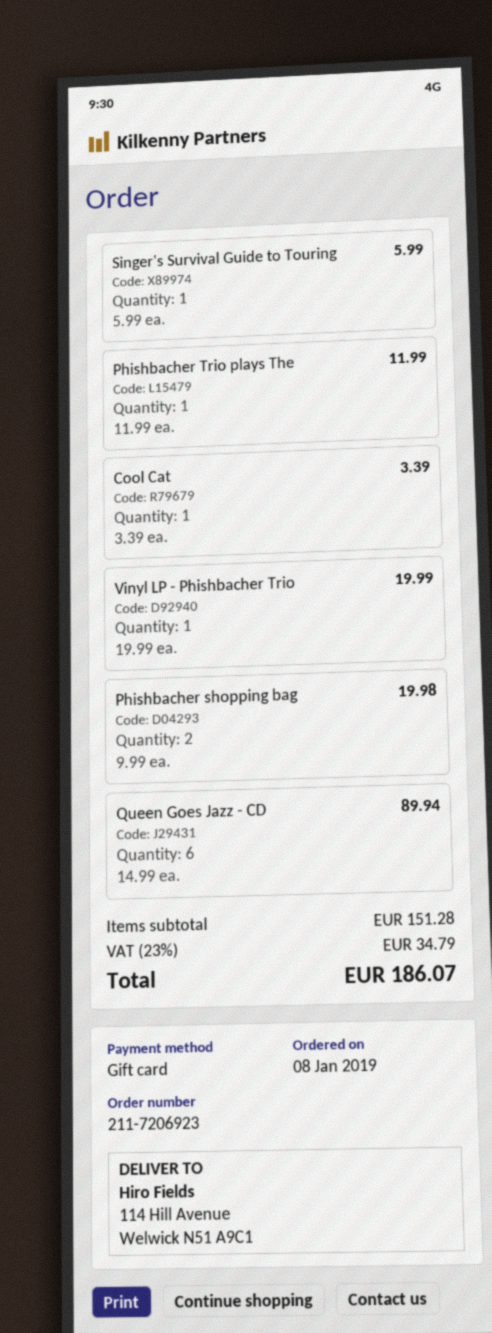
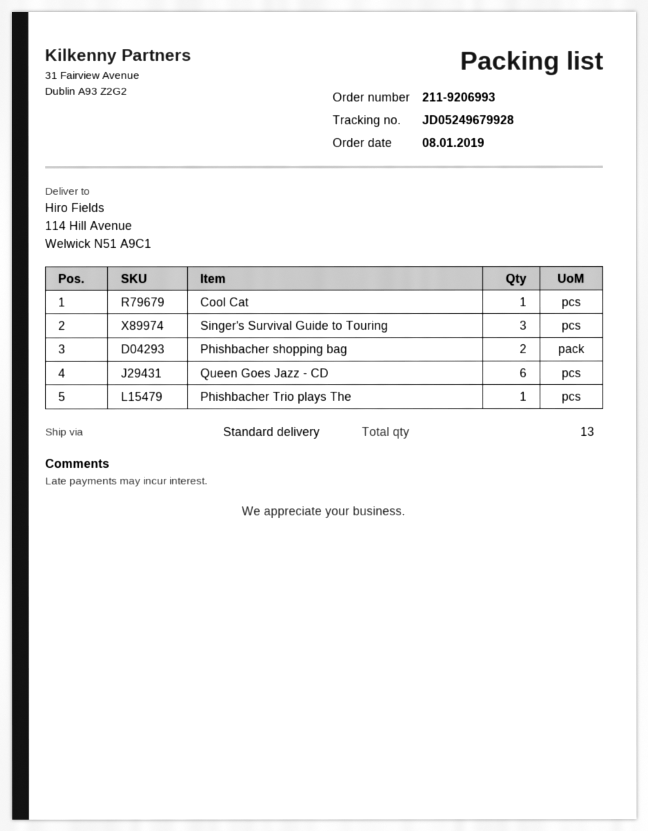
order number: 211-7206923 -> 211-9206993
Singer's Survival Guide to Touring: 1 -> 3
Vinyl LP - Phishbacher Trio: 1 -> none

